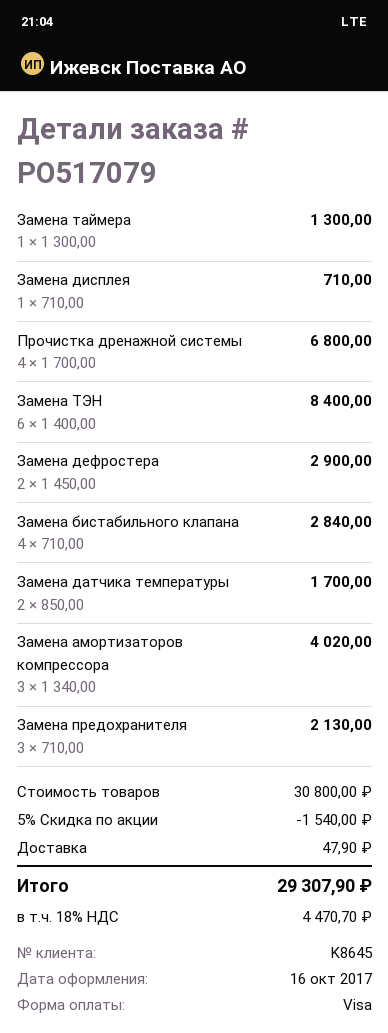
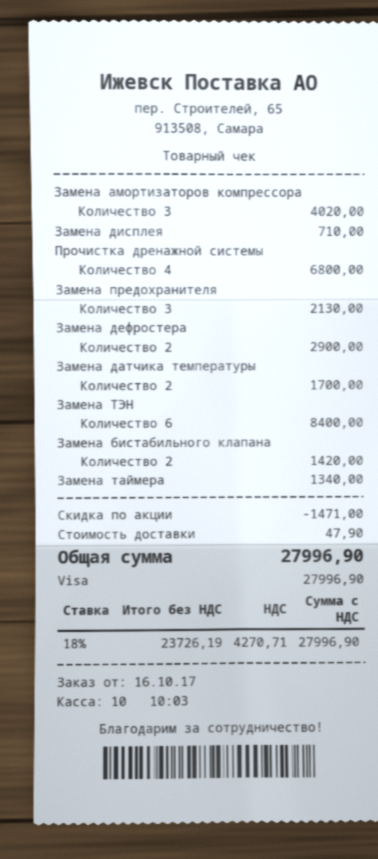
Замена таймера: 1 for 1300.00 -> 1 for 1340.00
Замена бистабильного клапана: 4 for 2840.00 -> 2 for 1420.00
discount: 1540.00 -> 1471.00
tax: 18% = 4470.70 -> 18% = 4270.71
total: 29307.90 -> 27996.90

